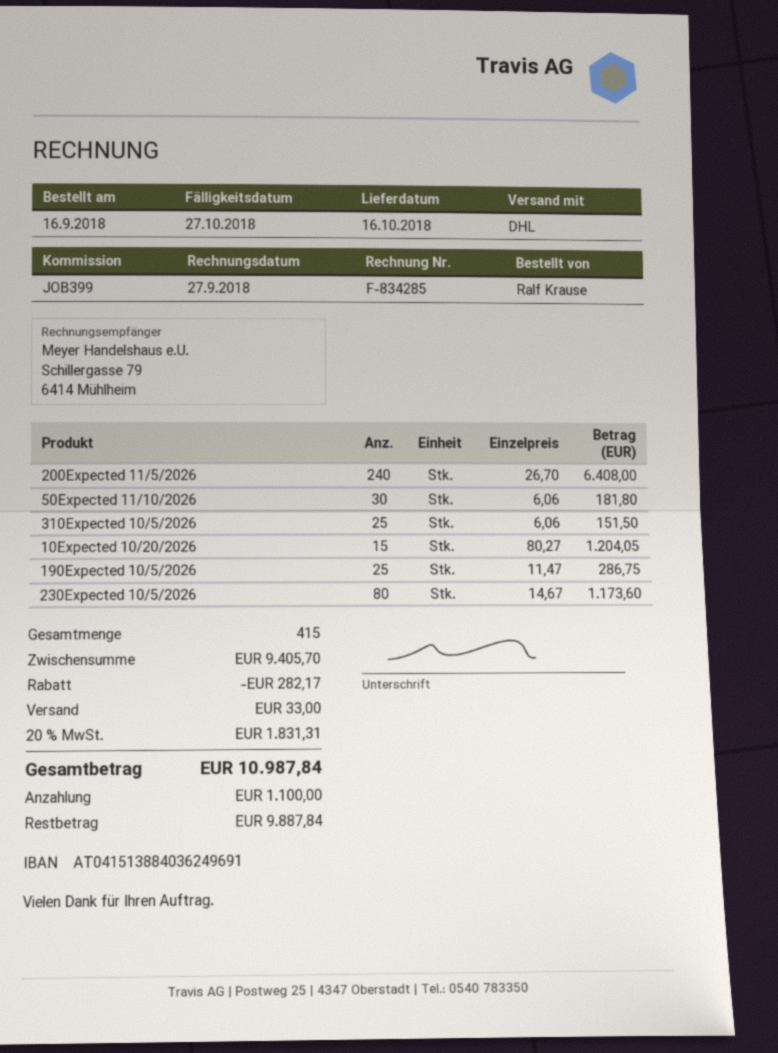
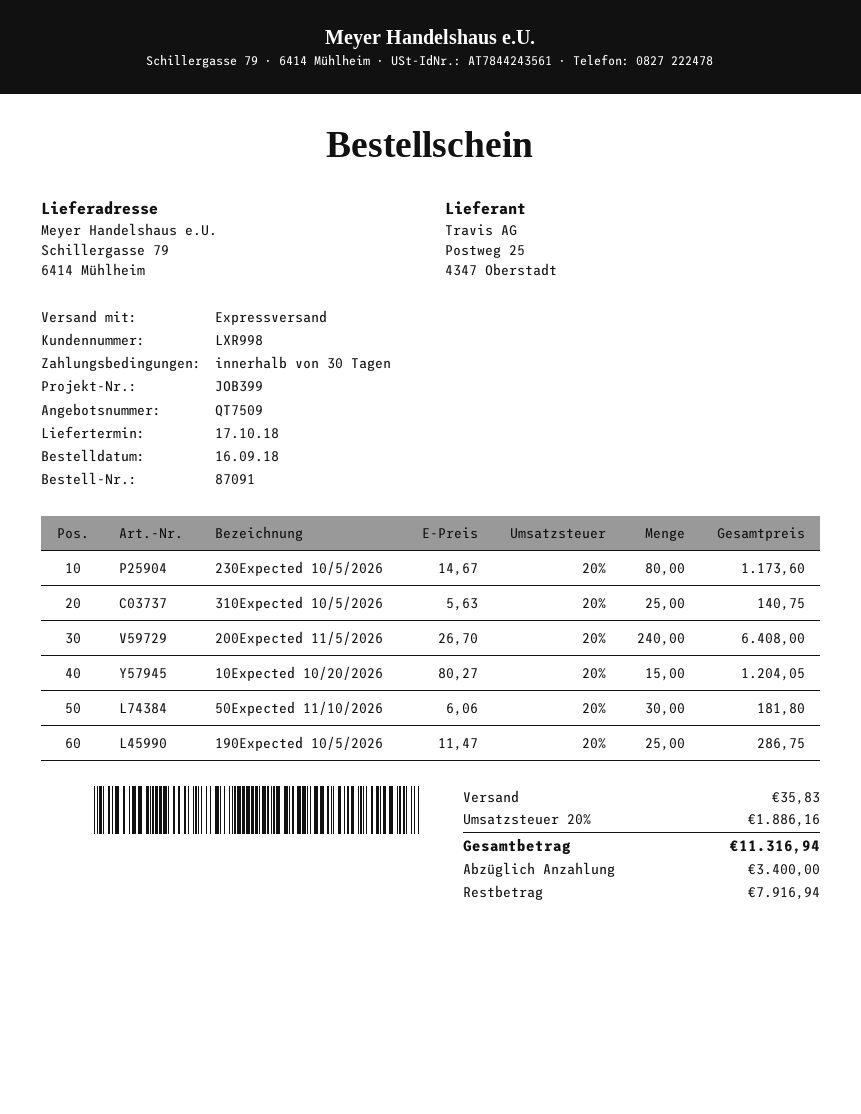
delivery date: 2018-10-16 -> 2018-10-17
shipping method: DHL -> express
310Expected 10/5/2026: 25 x 6.06 = 151.50 -> 25 x 5.63 = 140.75
discount: 282.17 -> none
shipping: 33.00 -> 35.83
tax: 20% = 1831.31 -> 20% = 1886.16
total: 10987.84 -> 11316.94
deposit: 1100.00 -> 3400.00
balance: 9887.84 -> 7916.94

